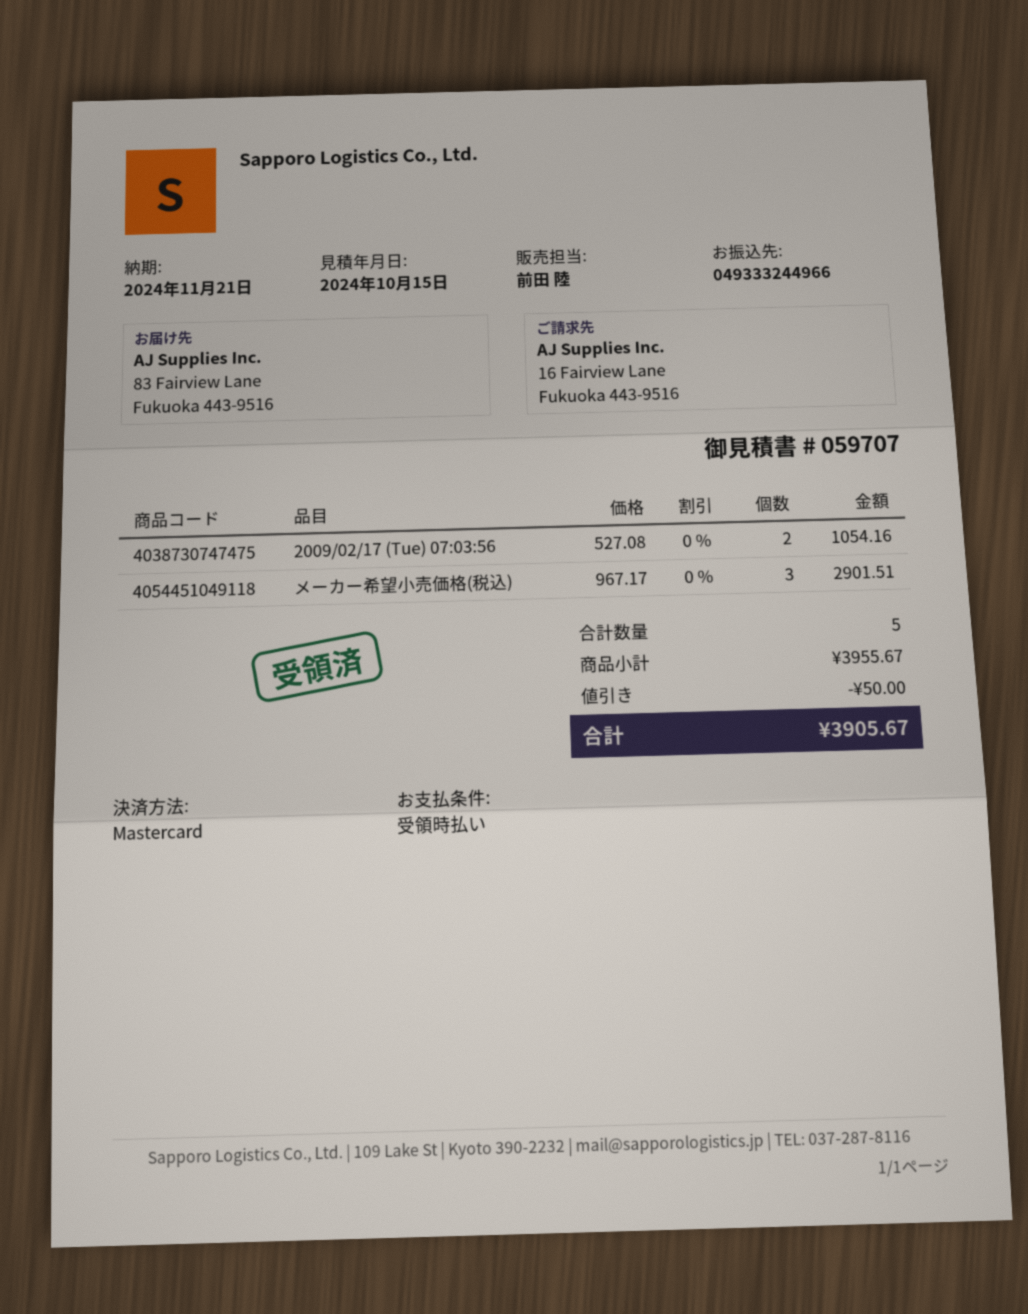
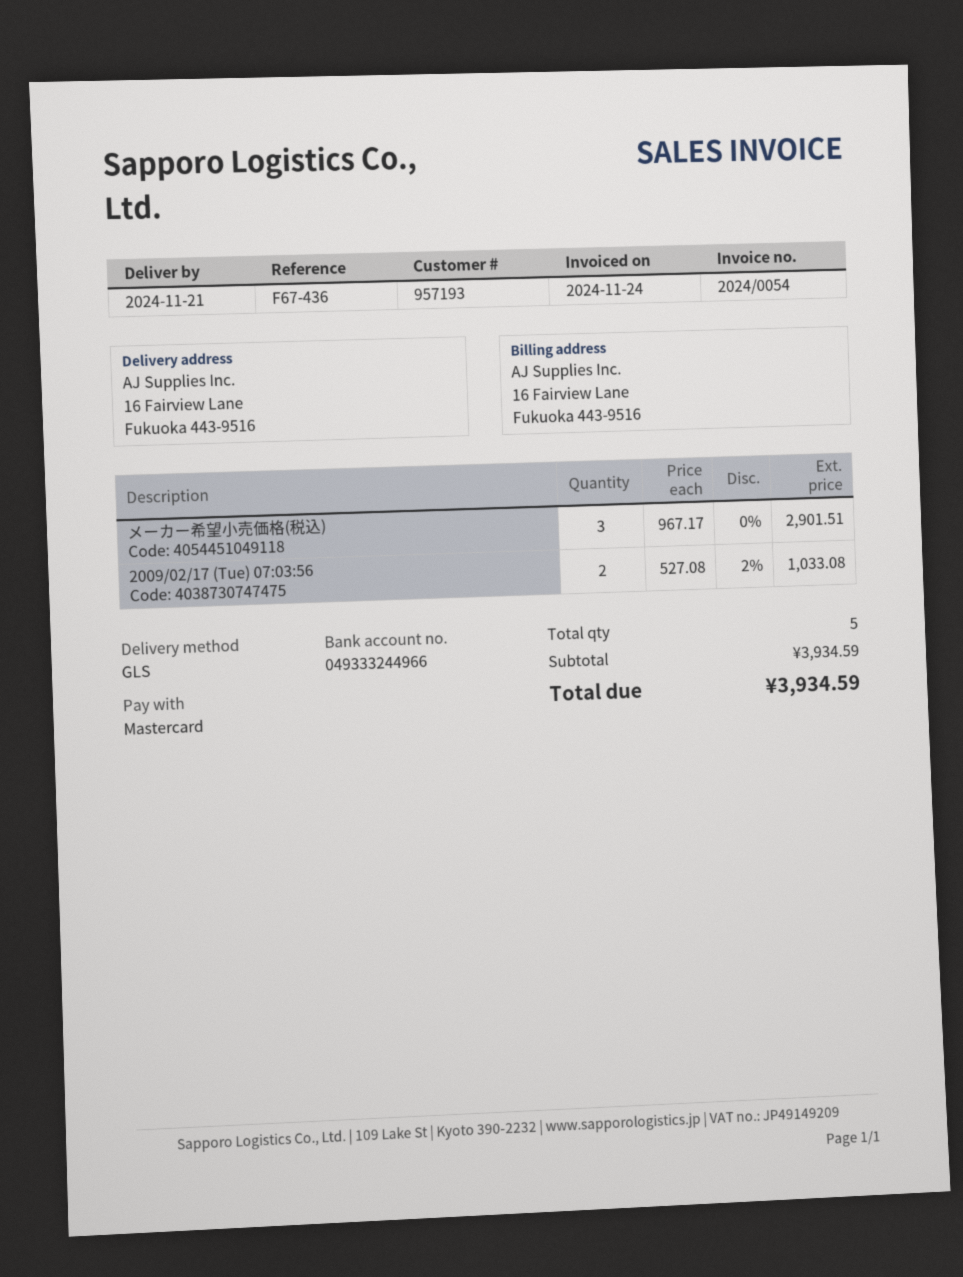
ship to: 83 Fairview Lane, Fukuoka 443-9516 -> 16 Fairview Lane, Fukuoka 443-9516
2009/02/17 (Tue) 07:03:56: 2 x 527.08 = 1054.16 -> 2 x 527.08 - 2% = 1033.08
subtotal: 3955.67 -> 3934.59
discount: 50.00 -> none
total: 3905.67 -> 3934.59

